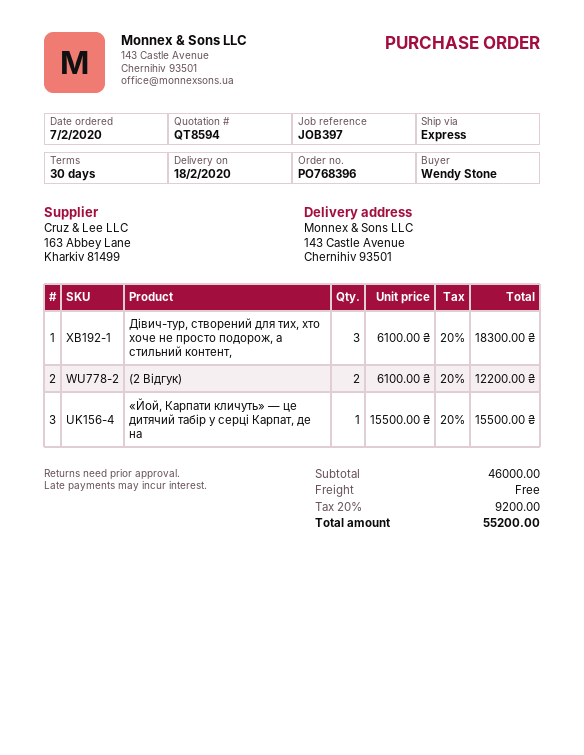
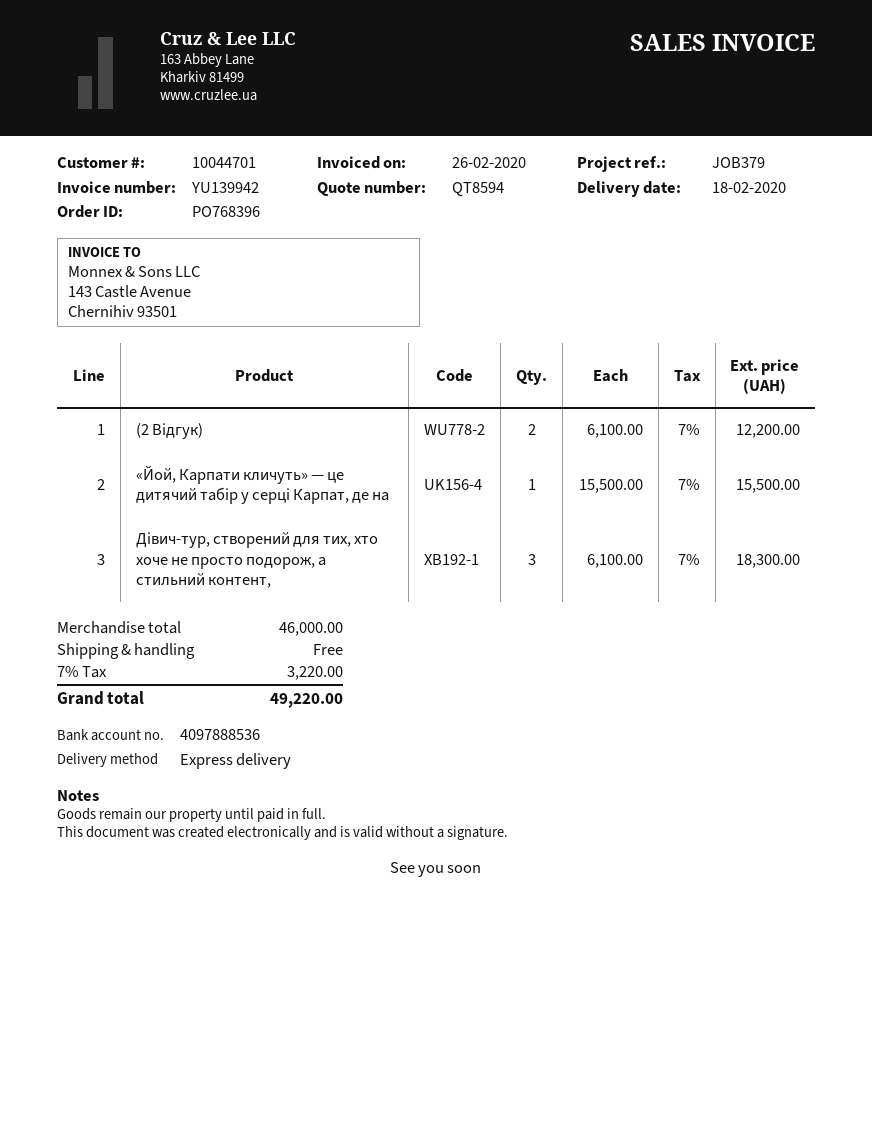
reference: JOB397 -> JOB379
tax: 20% = 9200.00 -> 7% = 3220.00
total: 55200.00 -> 49220.00

